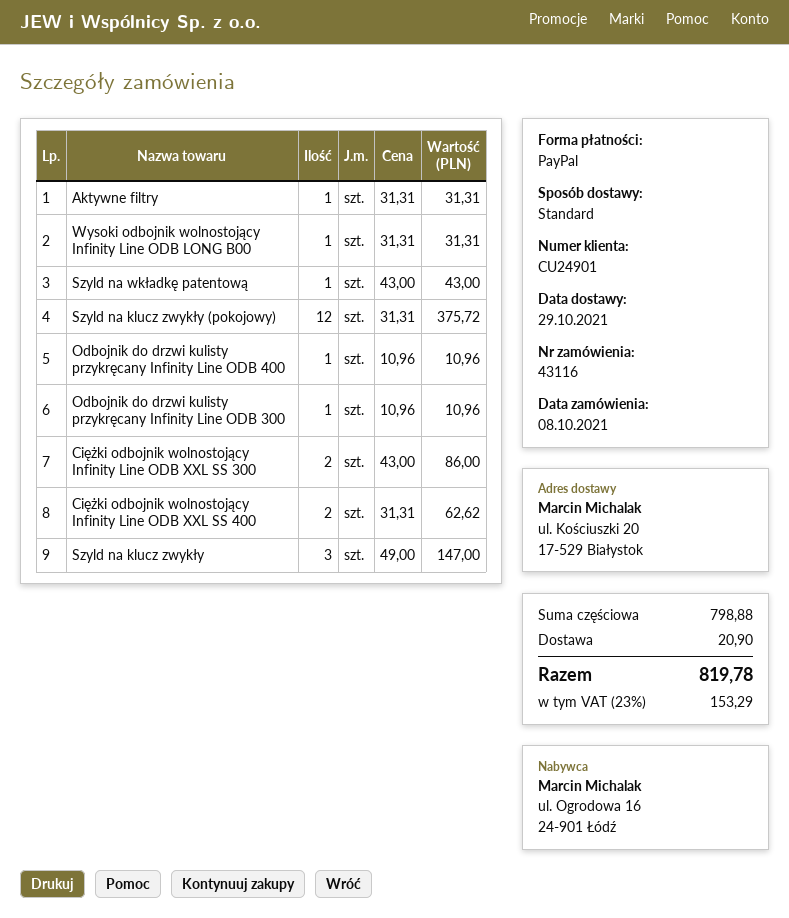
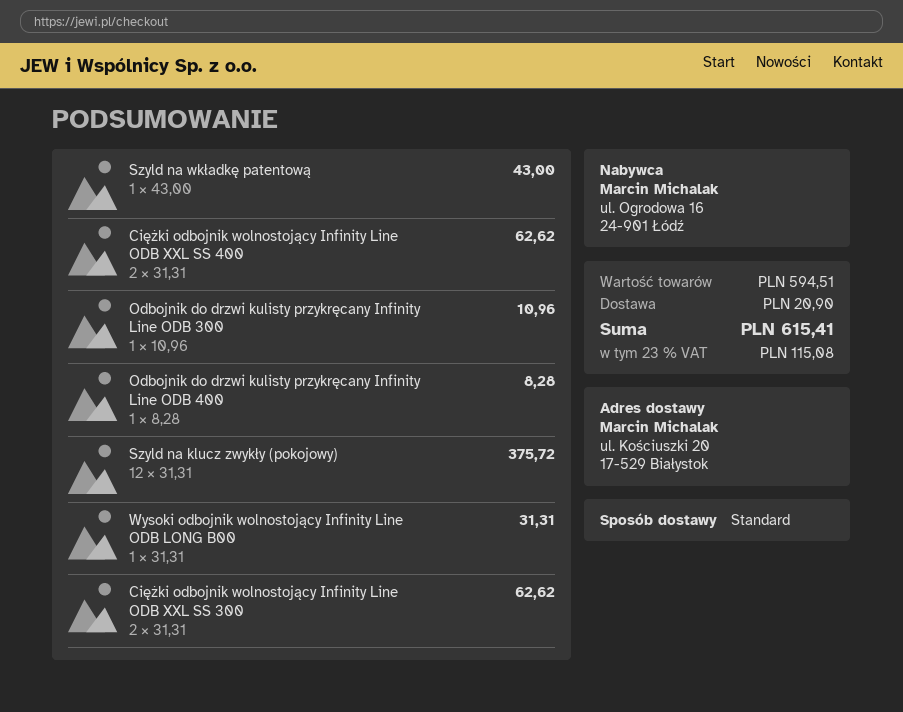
Aktywne filtry: 1 x 31.31 = 31.31 -> none
Odbojnik do drzwi kulisty przykręcany Infinity Line ODB 400: 1 x 10.96 = 10.96 -> 1 x 8.28 = 8.28
Ciężki odbojnik wolnostojący Infinity Line ODB XXL SS 300: 2 x 43.00 = 86.00 -> 2 x 31.31 = 62.62
Szyld na klucz zwykły: 3 x 49.00 = 147.00 -> none
subtotal: 798.88 -> 594.51
tax: 23% = 153.29 -> 23% = 115.08
total: 819.78 -> 615.41

